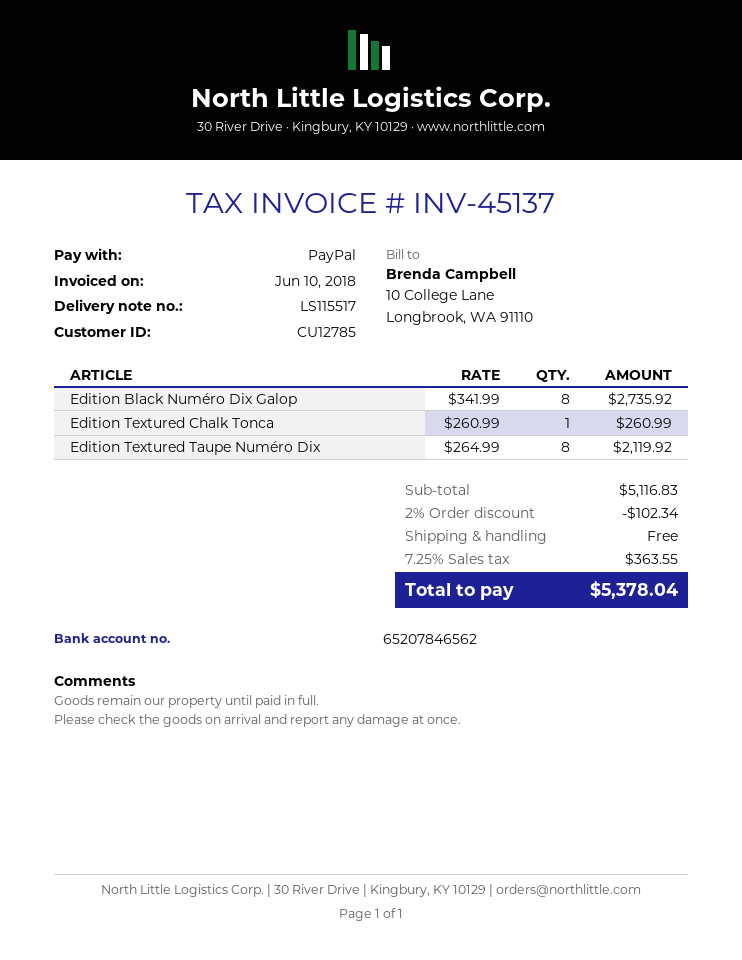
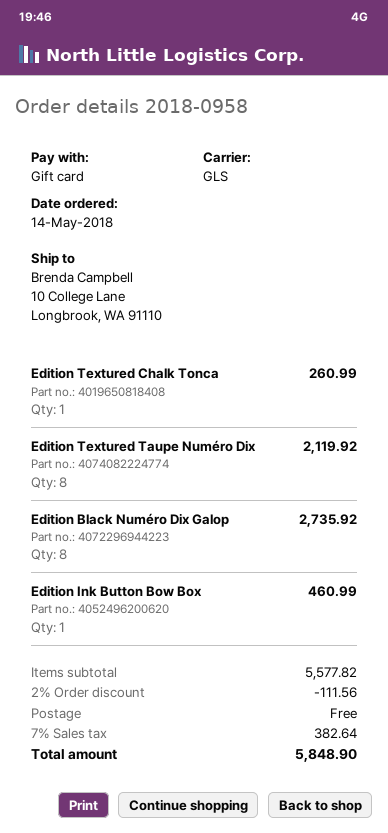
payment method: PayPal -> gift card
Edition Ink Button Bow Box: none -> 1 for 460.99
subtotal: 5116.83 -> 5577.82
discount: 2% = 102.34 -> 2% = 111.56
tax: 7.25% = 363.55 -> 7% = 382.64
total: 5378.04 -> 5848.90

